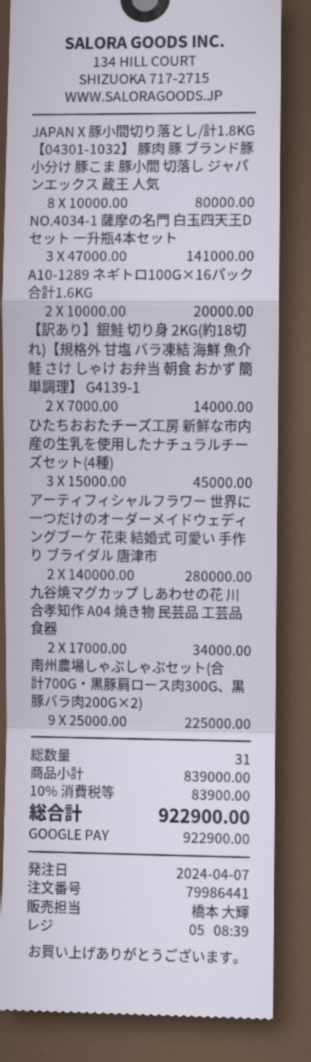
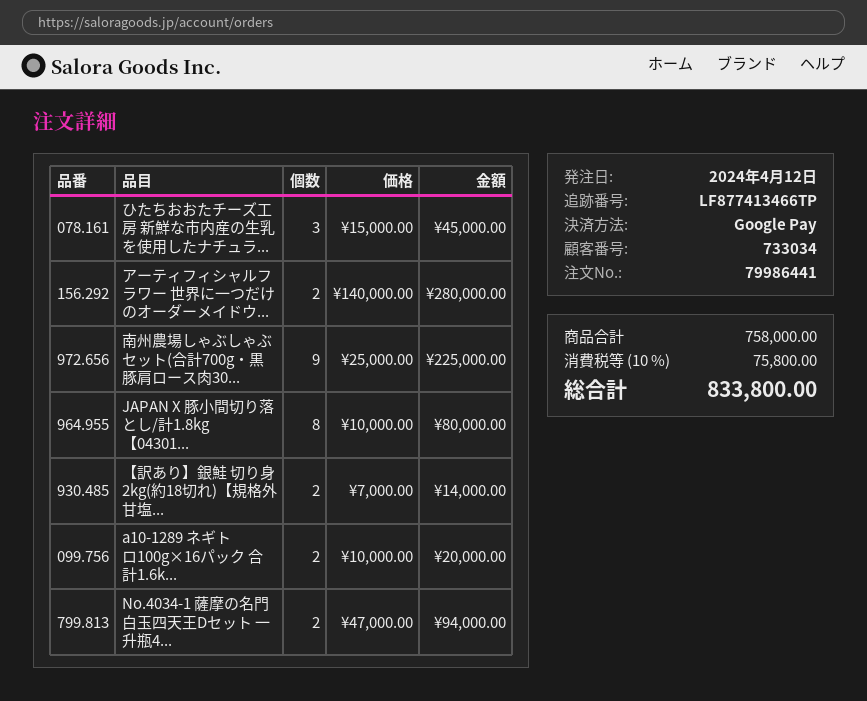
order date: 2024-04-07 -> 2024-04-12
NO.4034-1 薩摩の名門 白玉四天王Dセット 一升瓶4本セット: 3 x 47000.00 = 141000.00 -> 2 x 47000.00 = 94000.00
九谷焼マグカップ しあわせの花 川合孝知作 A04 焼き物 民芸品 工芸品 食器: 2 x 17000.00 = 34000.00 -> none
subtotal: 839000.00 -> 758000.00
tax: 10% = 83900.00 -> 10% = 75800.00
total: 922900.00 -> 833800.00

